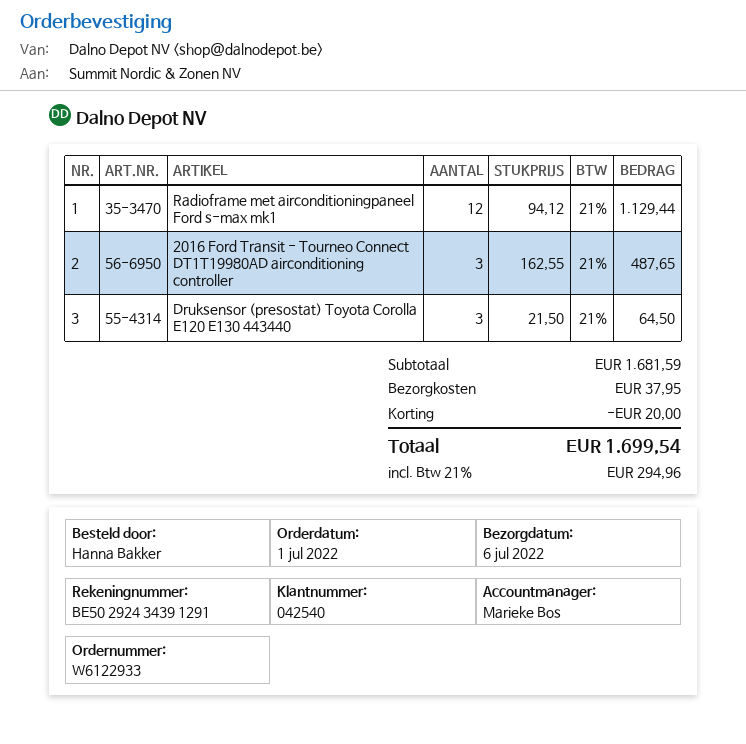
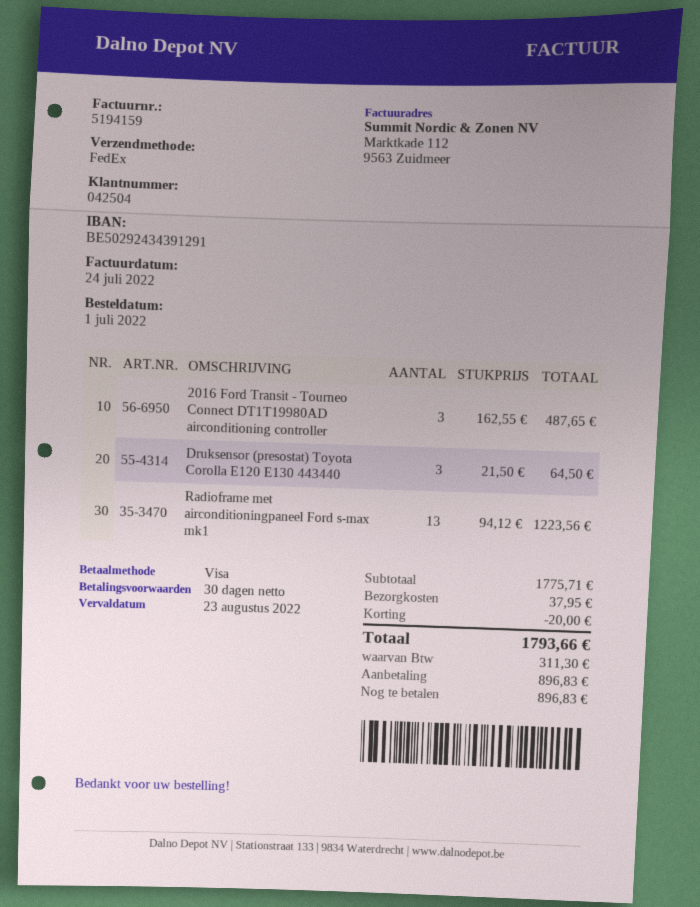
customer number: 042540 -> 042504
Radioframe met airconditioningpaneel Ford s-max mk1: 12 x 94.12 = 1129.44 -> 13 x 94.12 = 1223.56
subtotal: 1681.59 -> 1775.71
tax: 294.96 -> 311.30
total: 1699.54 -> 1793.66

